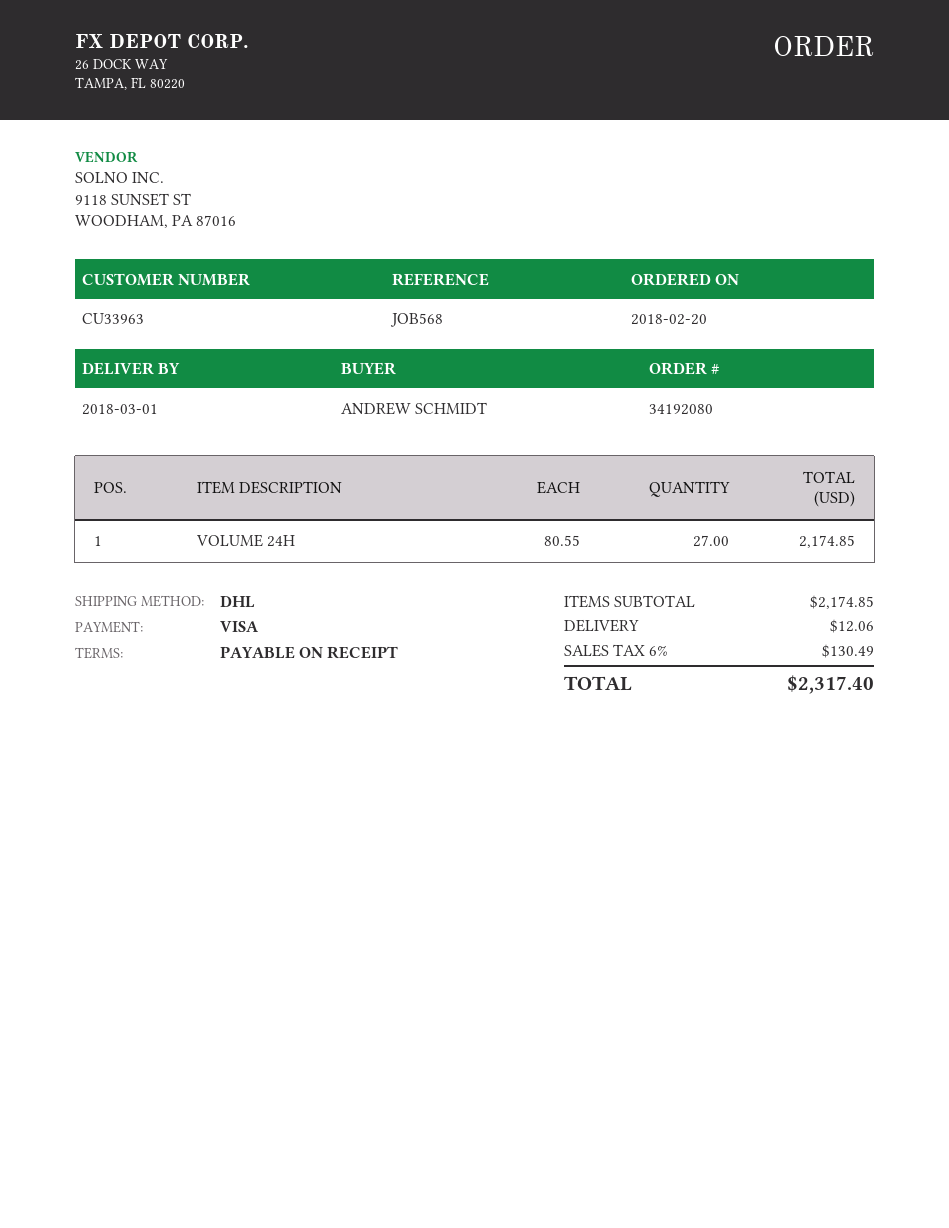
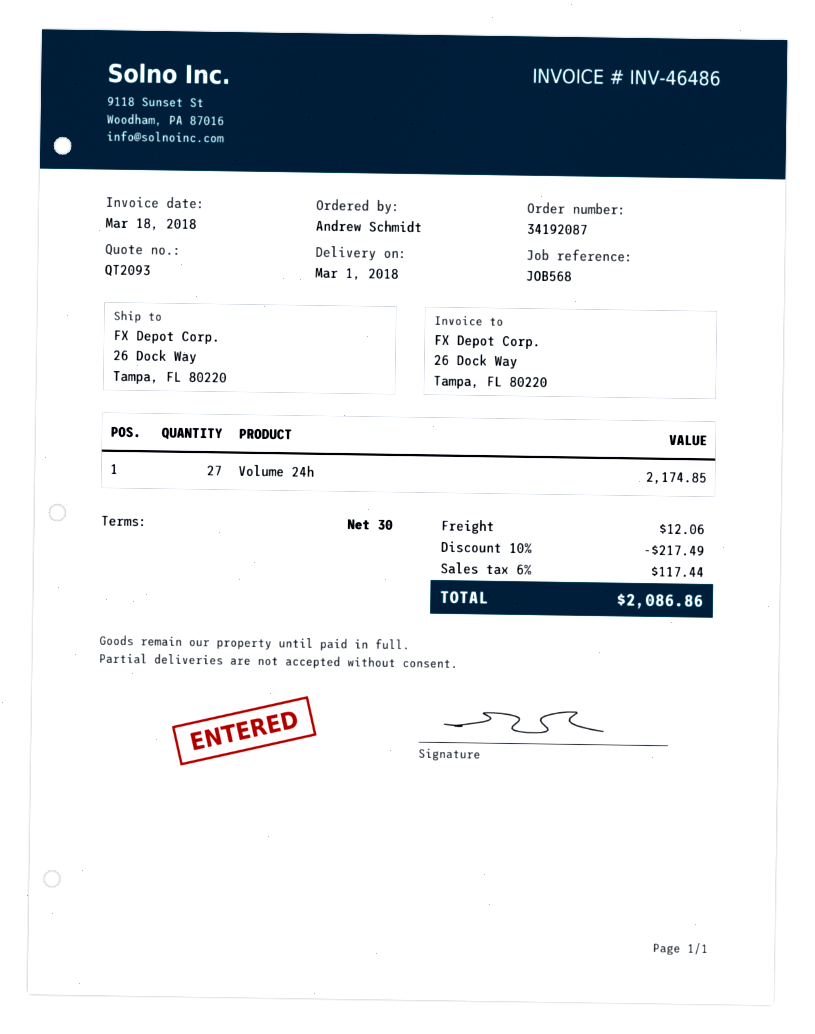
order number: 34192080 -> 34192087
payment terms: on receipt -> 30 days
discount: none -> 10% = 217.49
tax: 6% = 130.49 -> 6% = 117.44
total: 2317.40 -> 2086.86

